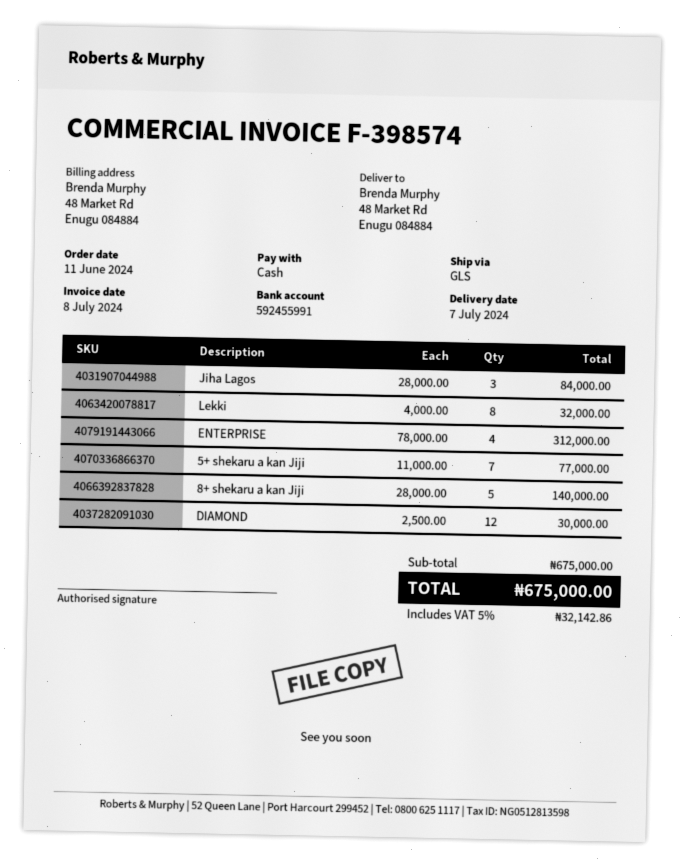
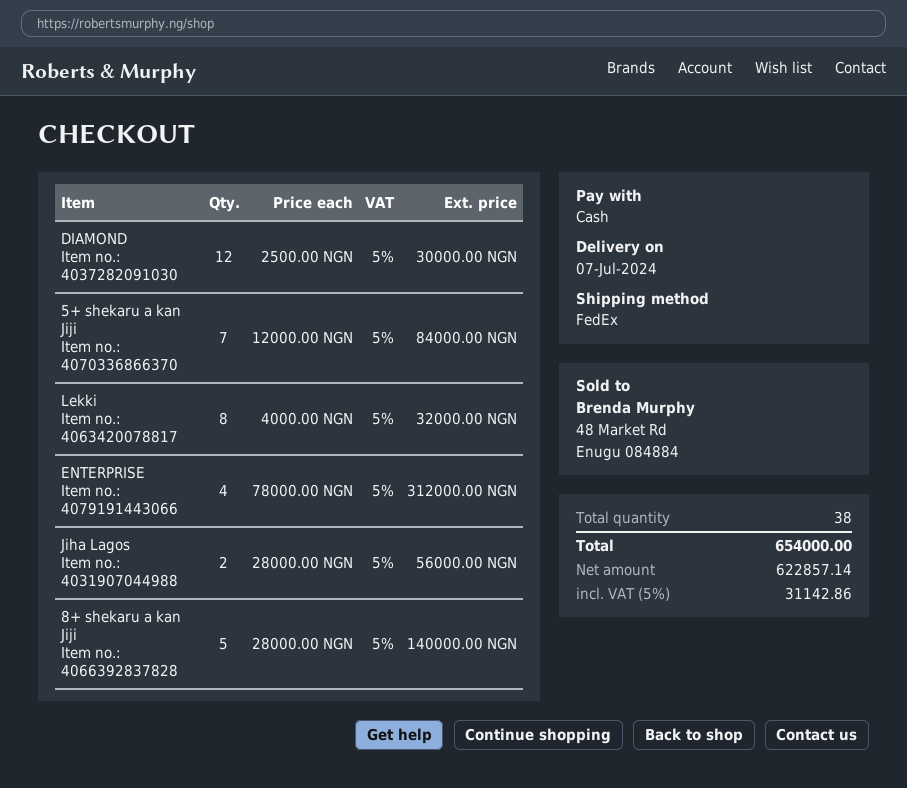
shipping method: GLS -> FedEx
Jiha Lagos: 3 x 28000.00 = 84000.00 -> 2 x 28000.00 = 56000.00
5+ shekaru a kan Jiji: 7 x 11000.00 = 77000.00 -> 7 x 12000.00 = 84000.00
tax: 5% = 32142.86 -> 5% = 31142.86
total: 675000.00 -> 654000.00

